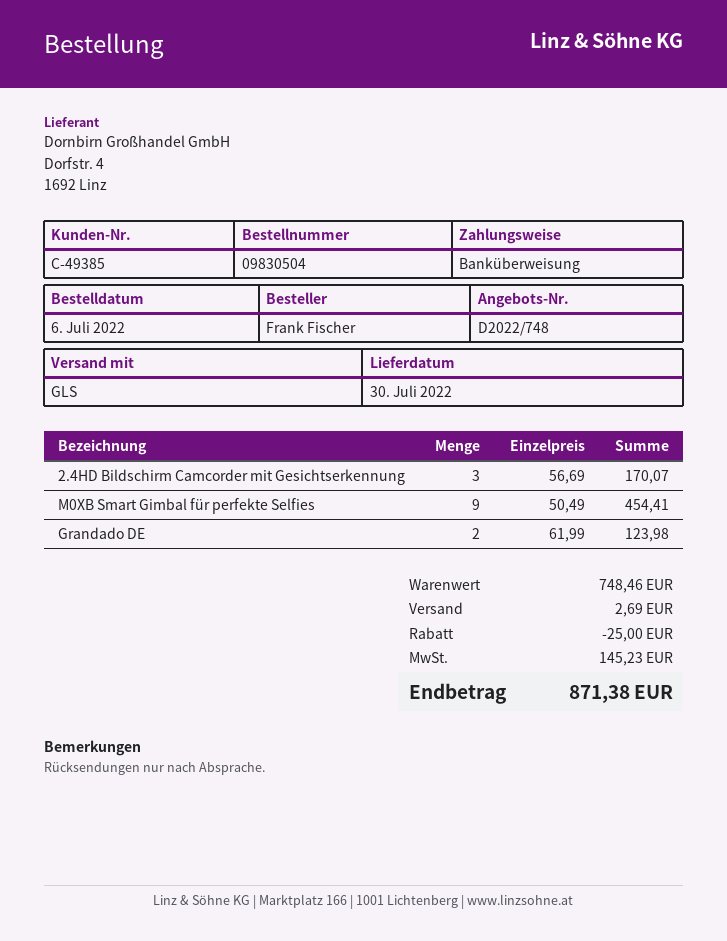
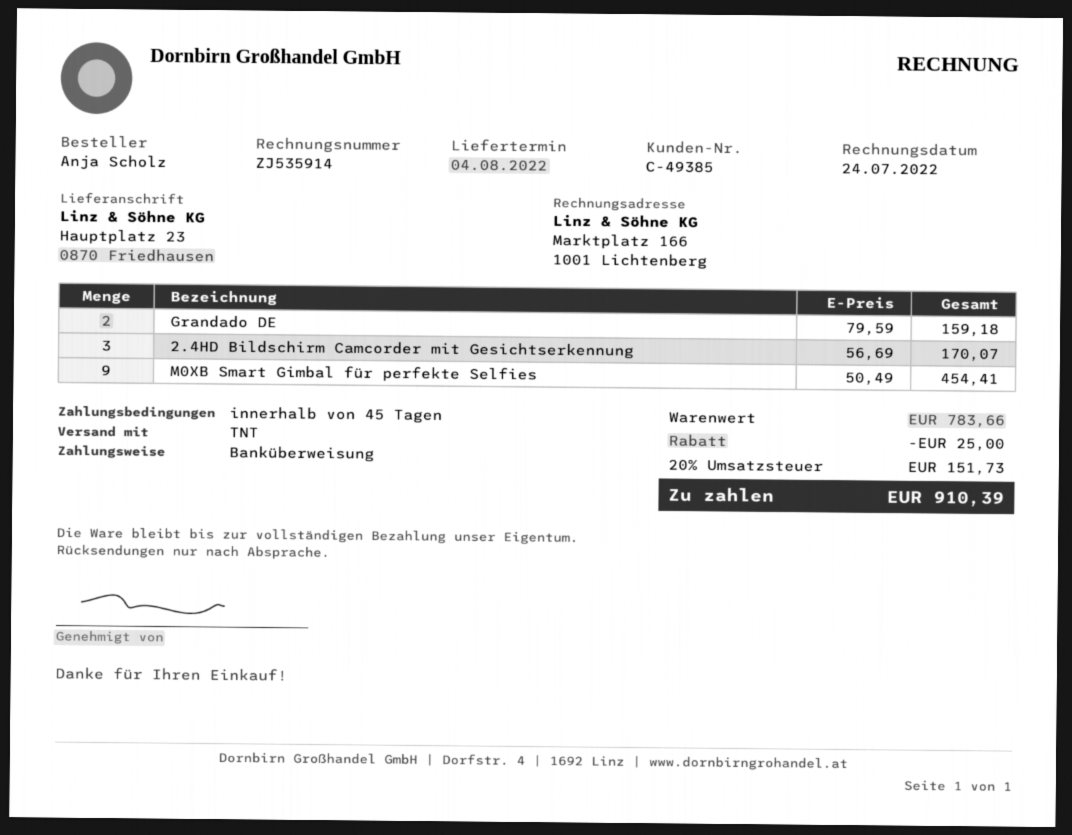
delivery date: 2022-07-30 -> 2022-08-04
ordered by: Frank Fischer -> Anja Scholz
shipping method: GLS -> TNT
Grandado DE: 2 x 61.99 = 123.98 -> 2 x 79.59 = 159.18
subtotal: 748.46 -> 783.66
shipping: 2.69 -> none
tax: 145.23 -> 151.73
total: 871.38 -> 910.39

